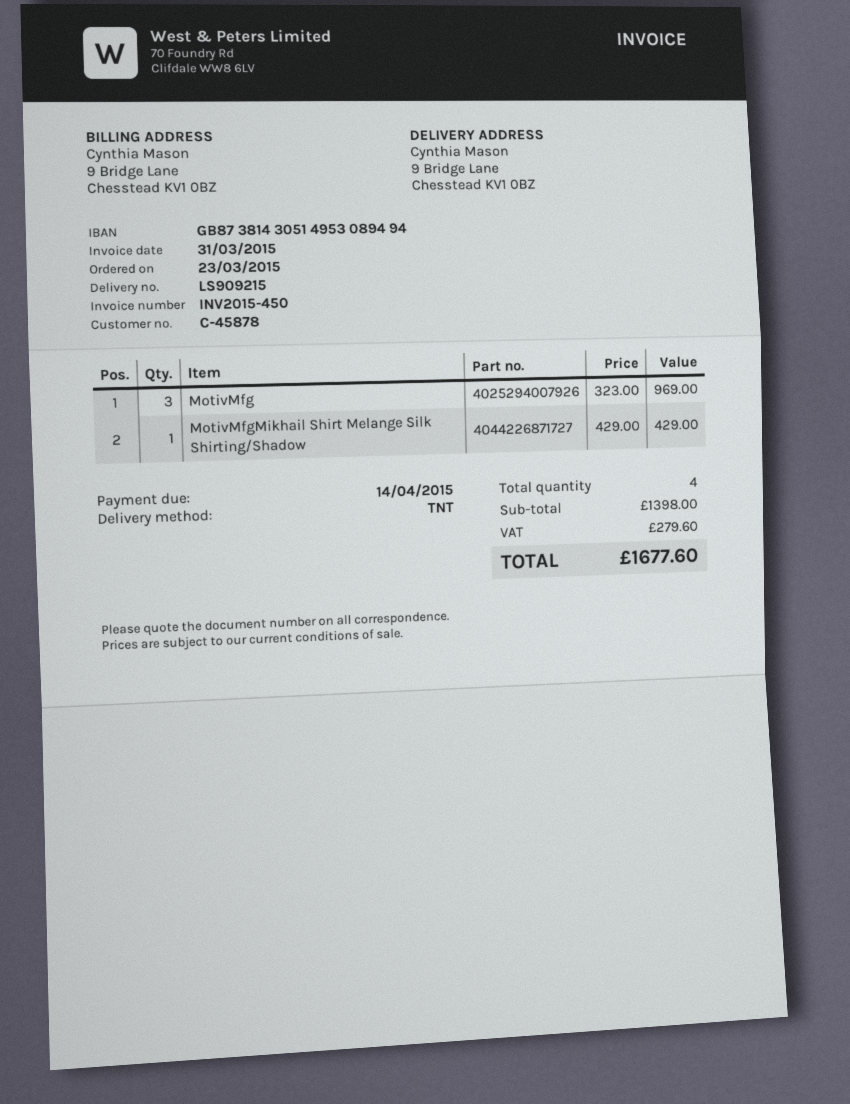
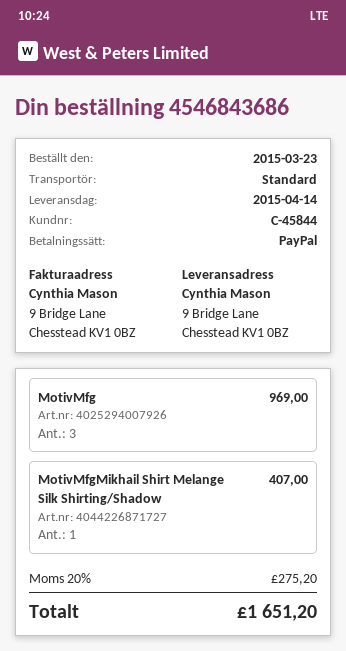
customer number: C-45878 -> C-45844
shipping method: TNT -> standard
MotivMfgMikhail Shirt Melange Silk Shirting/Shadow: 1 for 429.00 -> 1 for 407.00
tax: 279.60 -> 275.20
total: 1677.60 -> 1651.20

